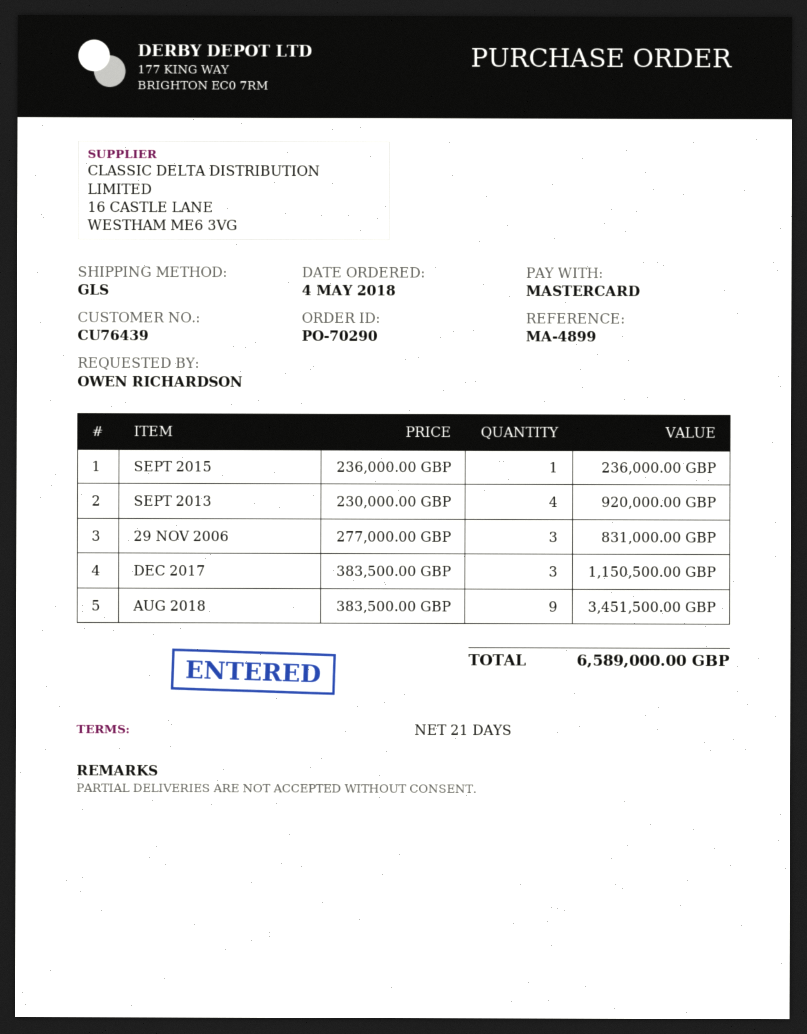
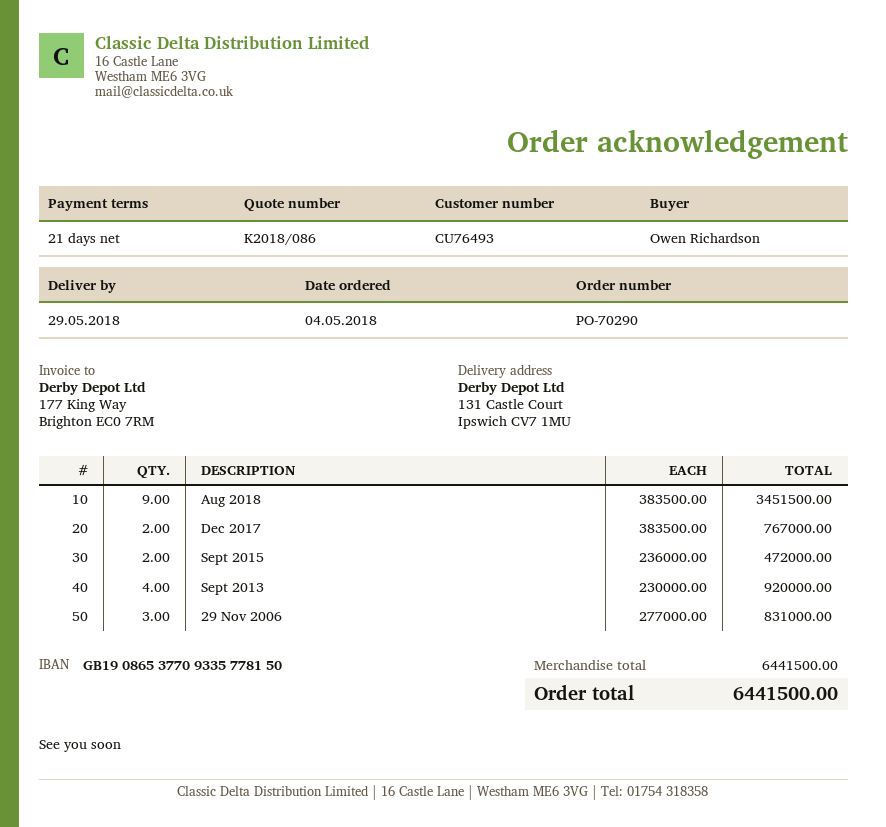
customer number: CU76439 -> CU76493
SEPT 2015: 1 x 236000.00 = 236000.00 -> 2 x 236000.00 = 472000.00
DEC 2017: 3 x 383500.00 = 1150500.00 -> 2 x 383500.00 = 767000.00
total: 6589000.00 -> 6441500.00

